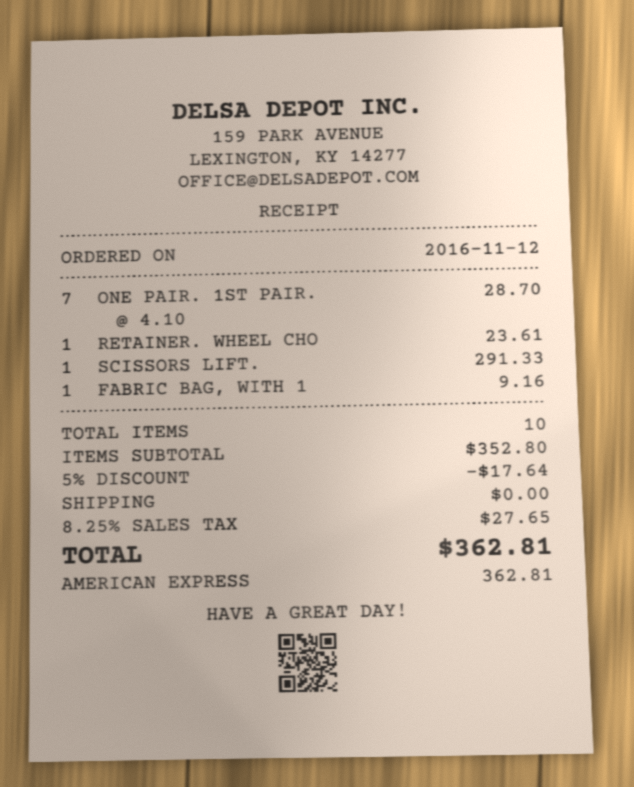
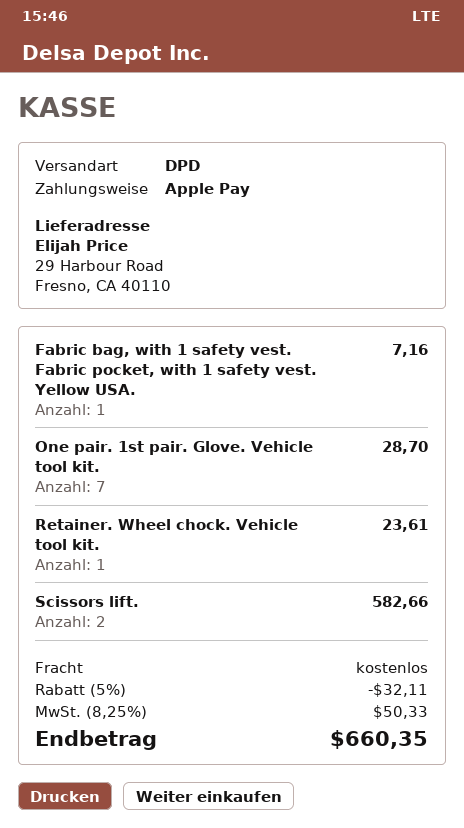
payment method: American Express -> Apple Pay
SCISSORS LIFT.: 1 for 291.33 -> 2 for 582.66
FABRIC BAG, WITH 1: 1 for 9.16 -> 1 for 7.16
discount: 5% = 17.64 -> 5% = 32.11
tax: 8.25% = 27.65 -> 8.25% = 50.33
total: 362.81 -> 660.35

